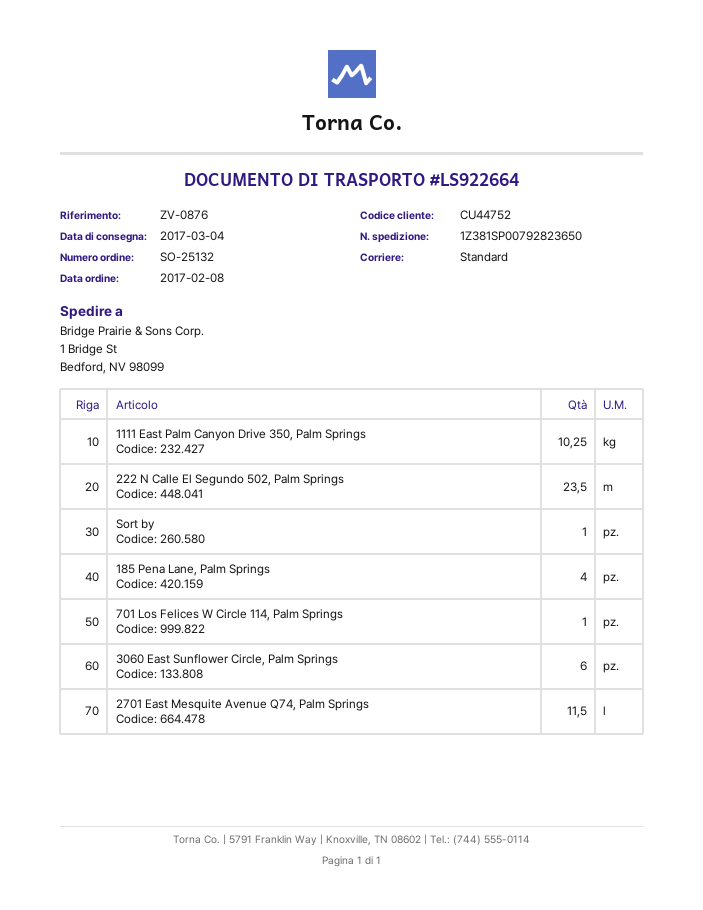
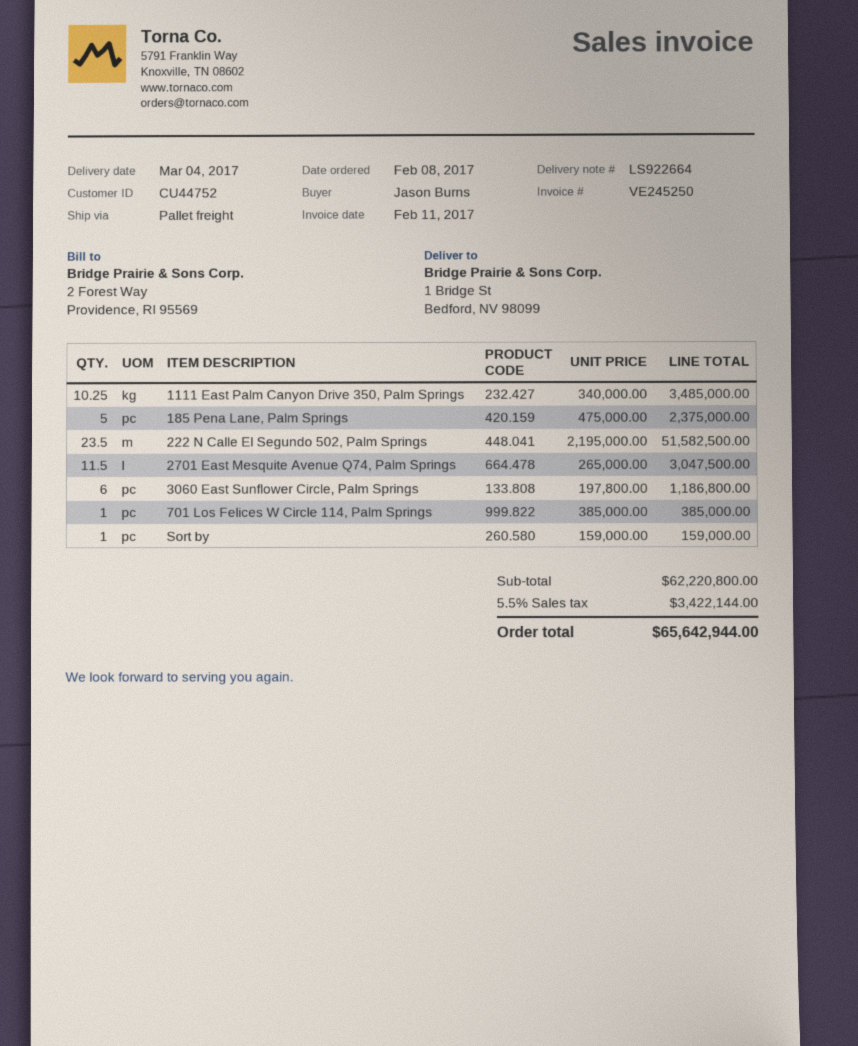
shipping method: standard -> pallet freight
185 Pena Lane, Palm Springs: 4 -> 5

